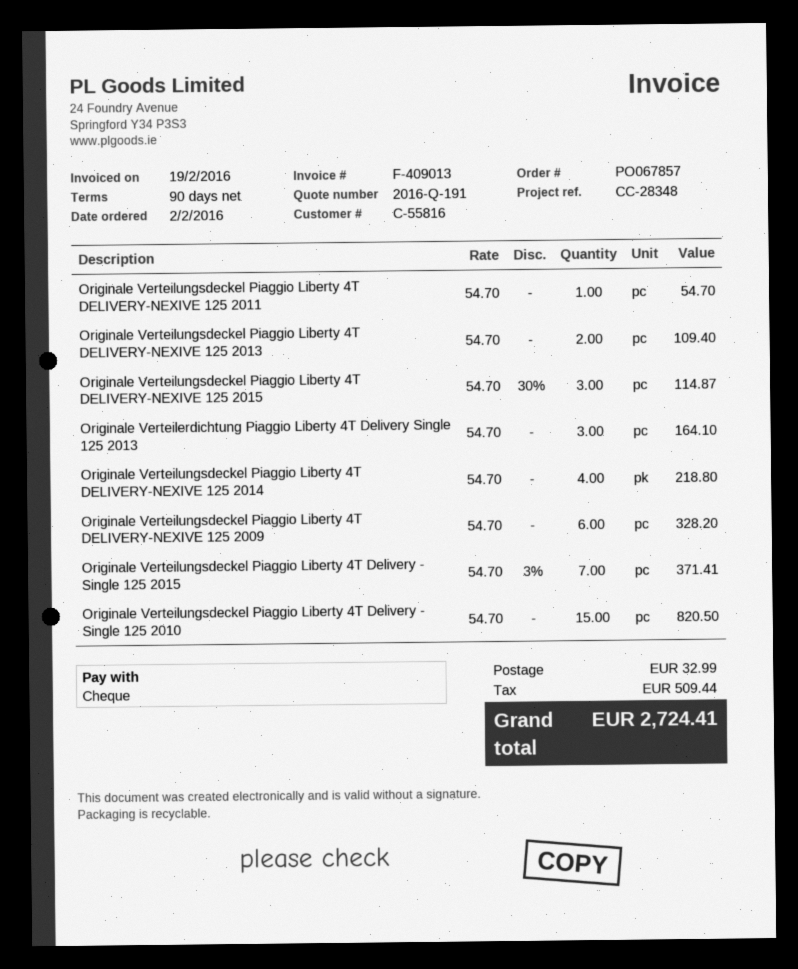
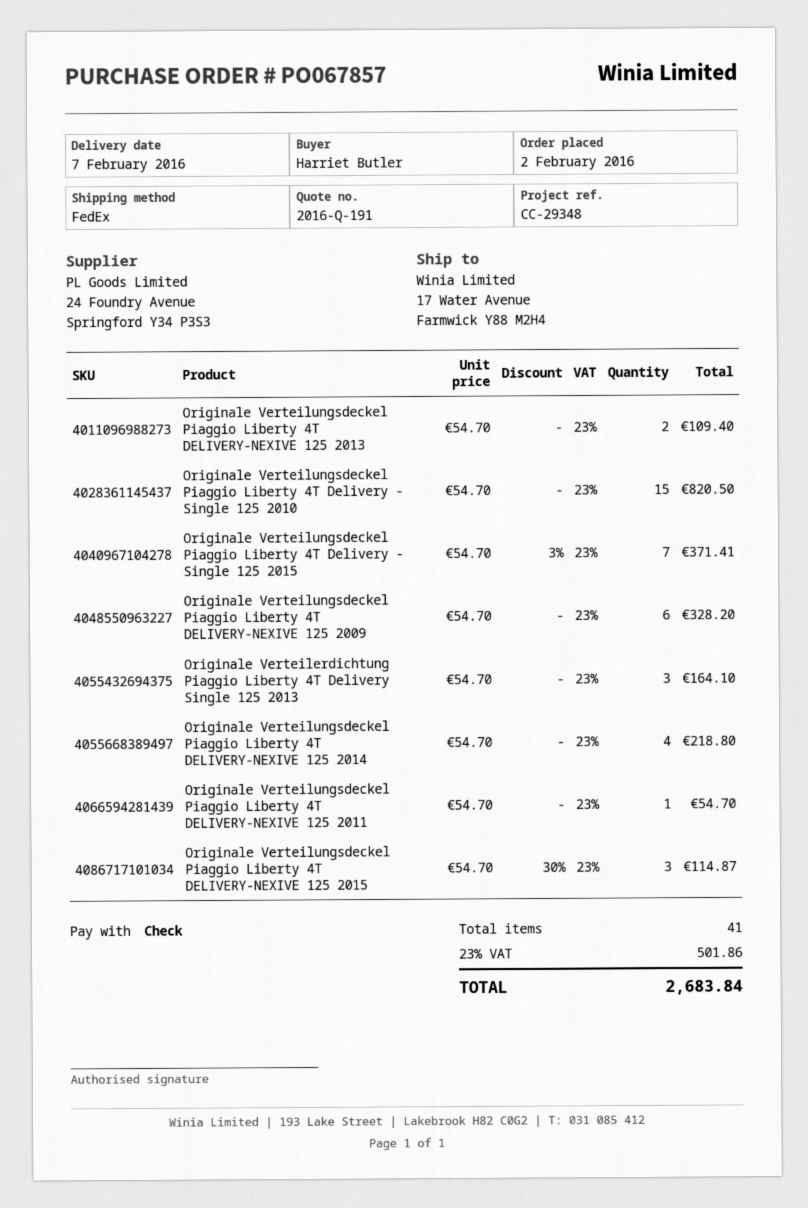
reference: CC-28348 -> CC-29348
shipping: 32.99 -> none
tax: 509.44 -> 501.86
total: 2724.41 -> 2683.84

